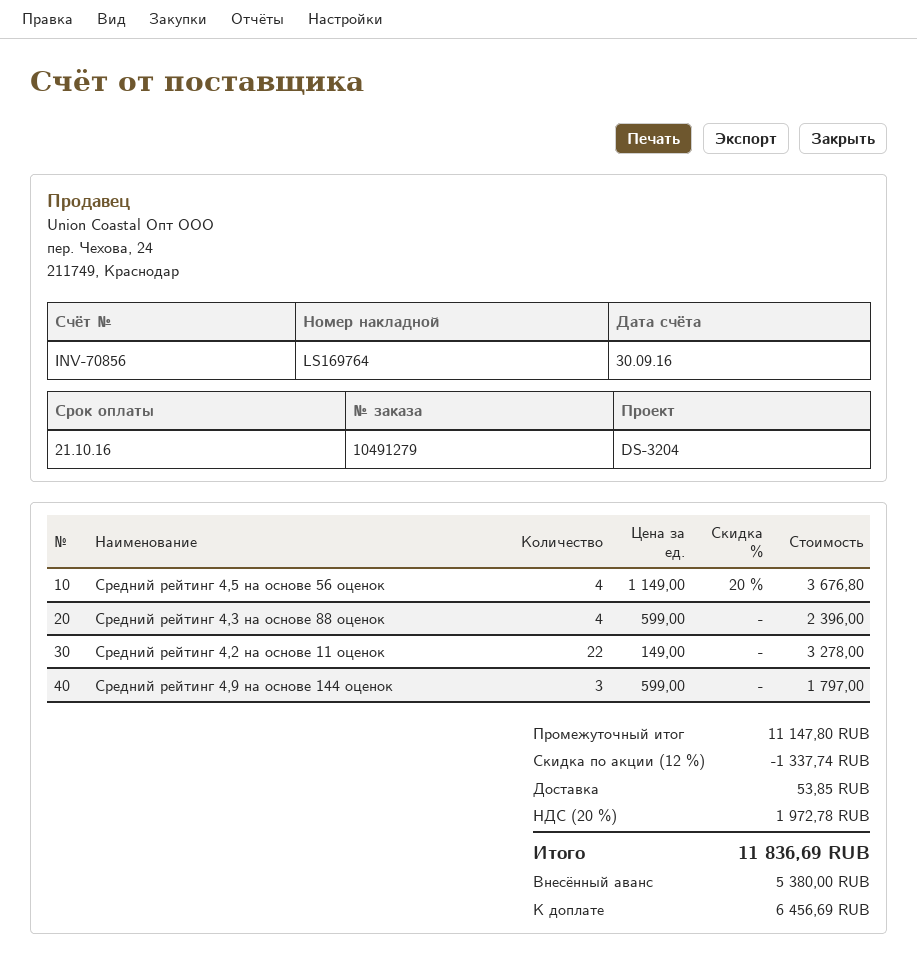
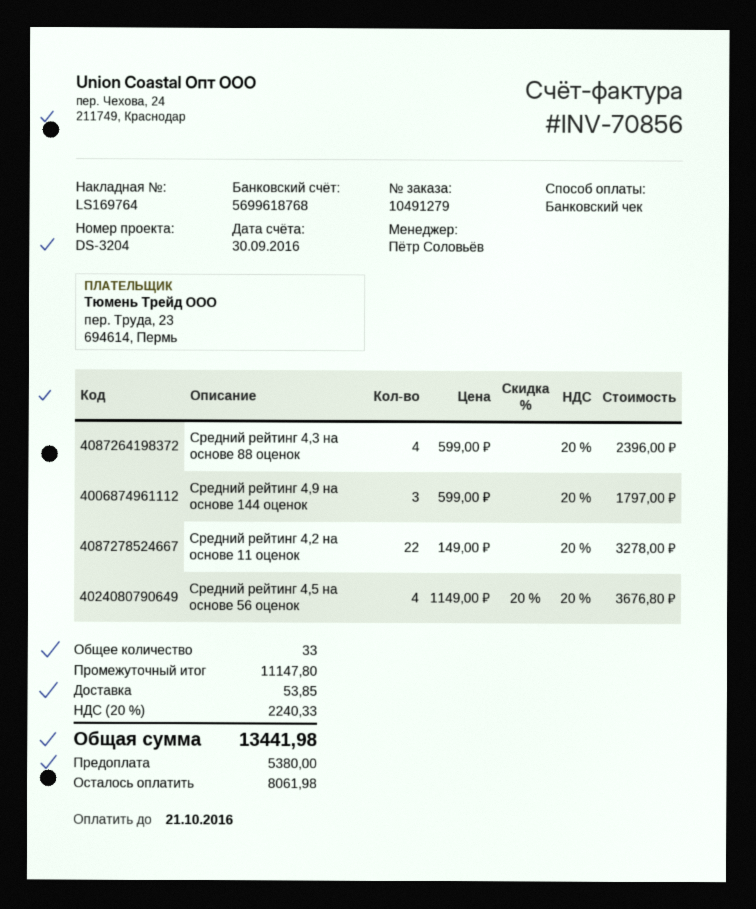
discount: 12% = 1337.74 -> none
tax: 20% = 1972.78 -> 20% = 2240.33
total: 11836.69 -> 13441.98
balance: 6456.69 -> 8061.98

